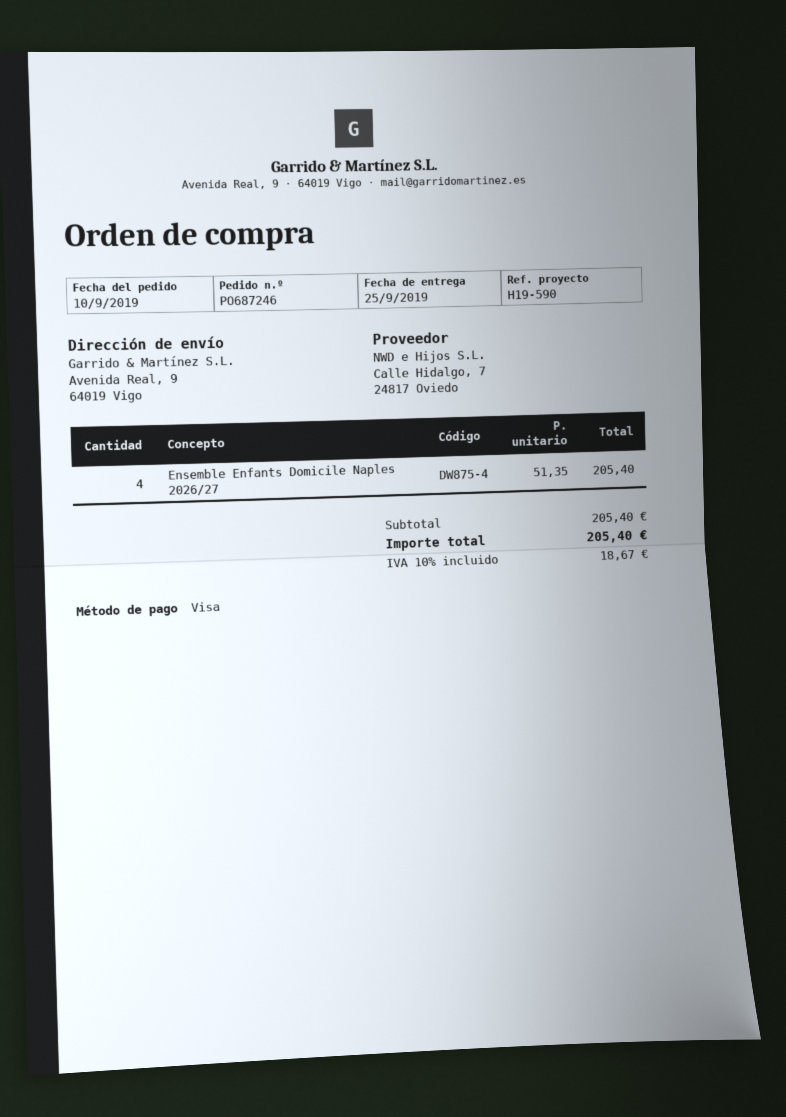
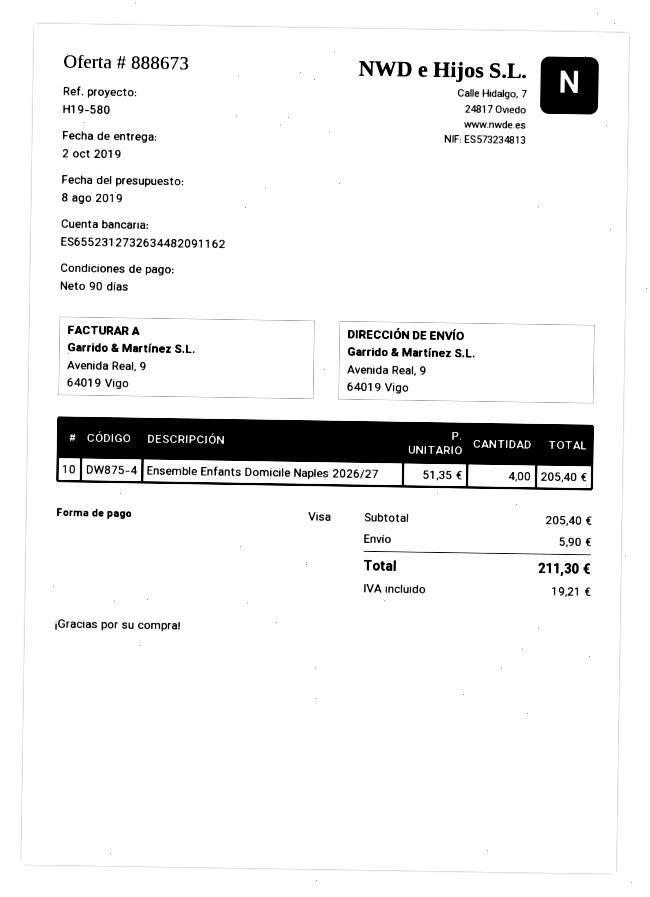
delivery date: 2019-09-25 -> 2019-10-02
reference: H19-590 -> H19-580
shipping: none -> 5.90
tax: 18.67 -> 19.21
total: 205.40 -> 211.30

